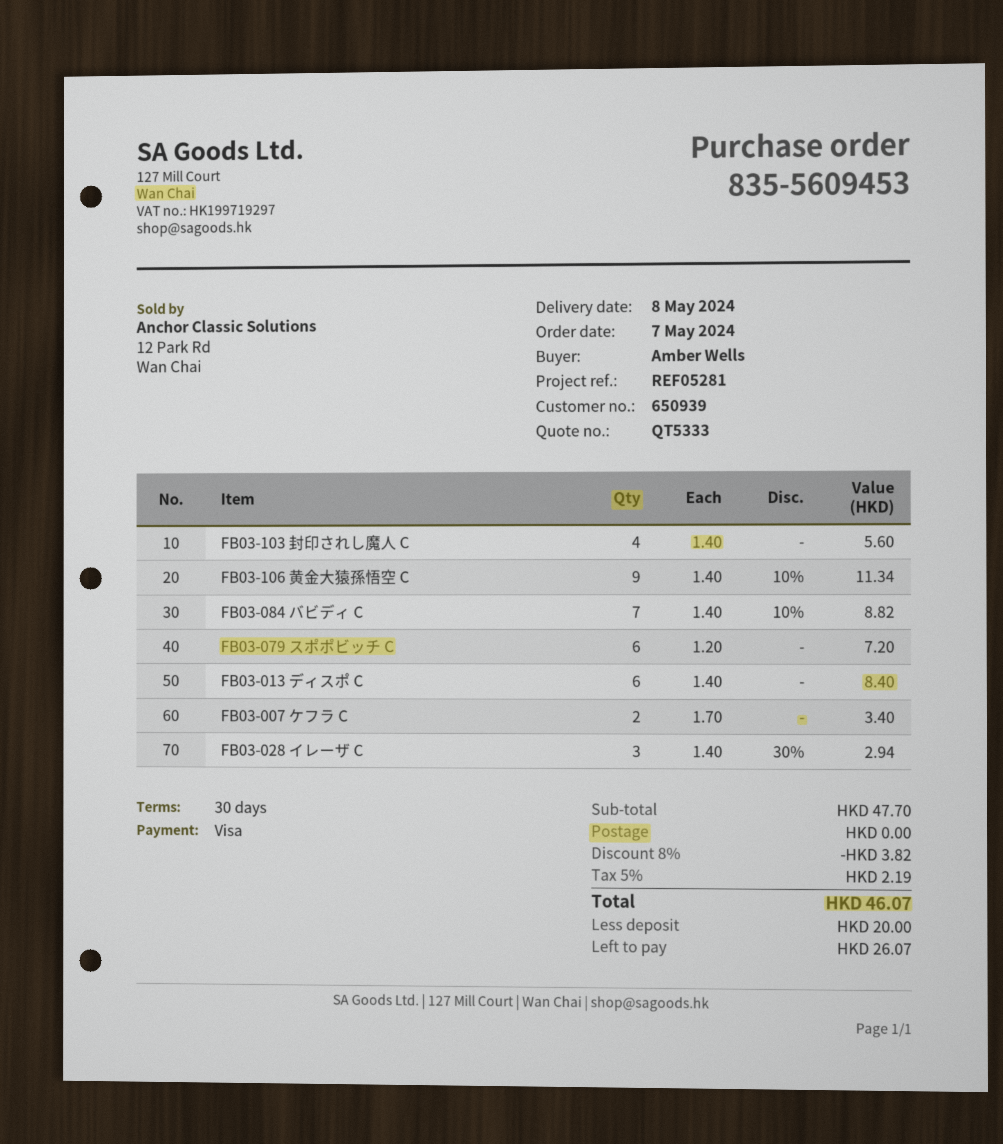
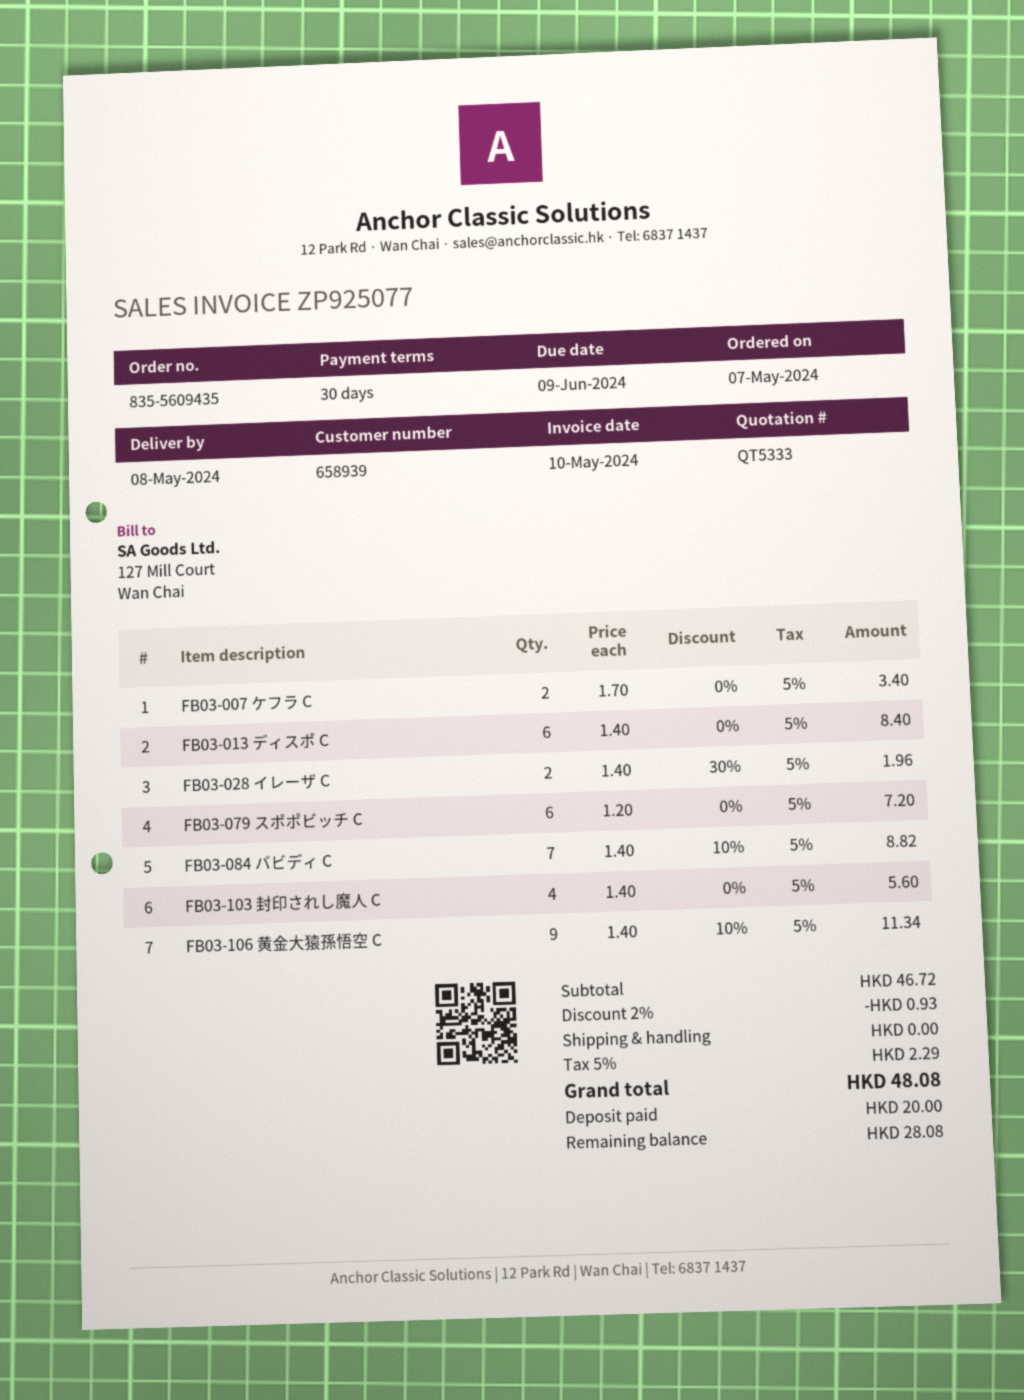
order number: 835-5609453 -> 835-5609435
customer number: 650939 -> 658939
FB03-028 イレーザ C: 3 x 1.40 - 30% = 2.94 -> 2 x 1.40 - 30% = 1.96
subtotal: 47.70 -> 46.72
discount: 8% = 3.82 -> 2% = 0.93
tax: 5% = 2.19 -> 5% = 2.29
total: 46.07 -> 48.08
balance: 26.07 -> 28.08

